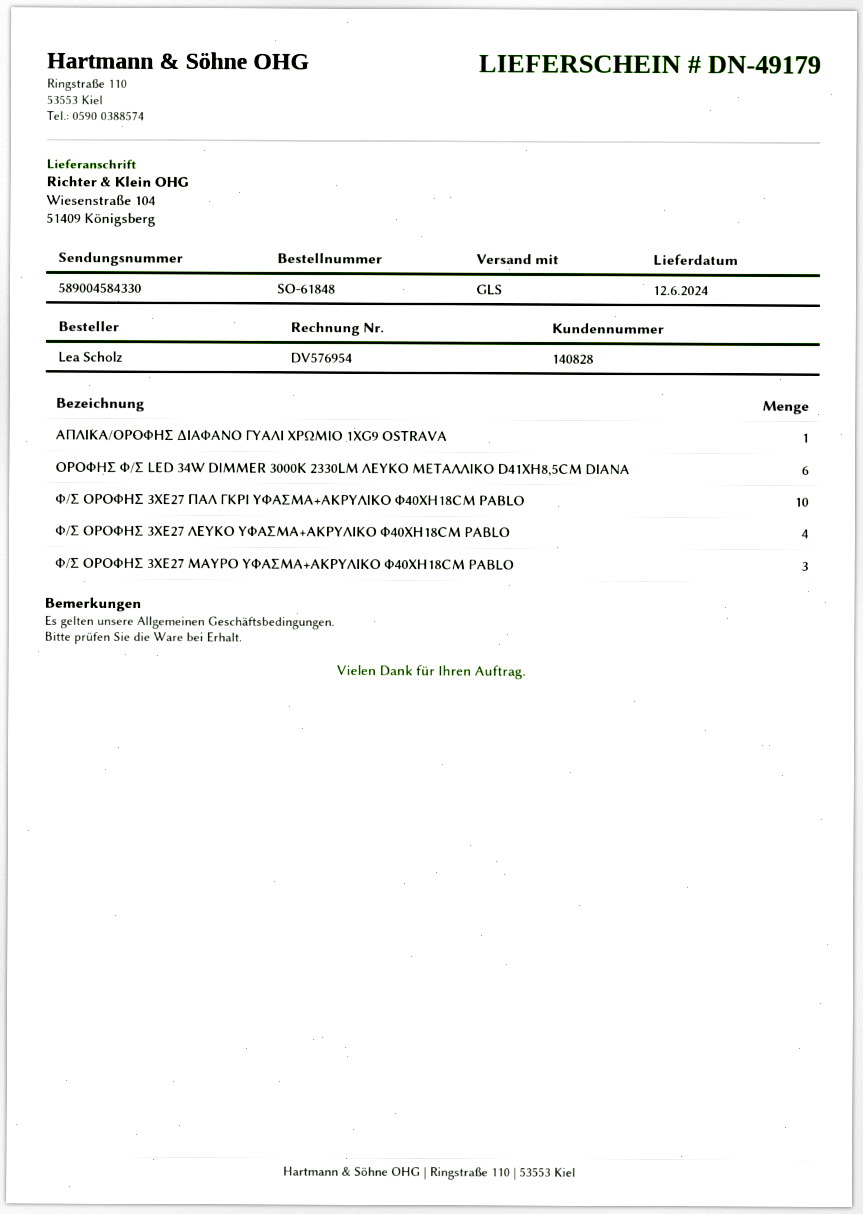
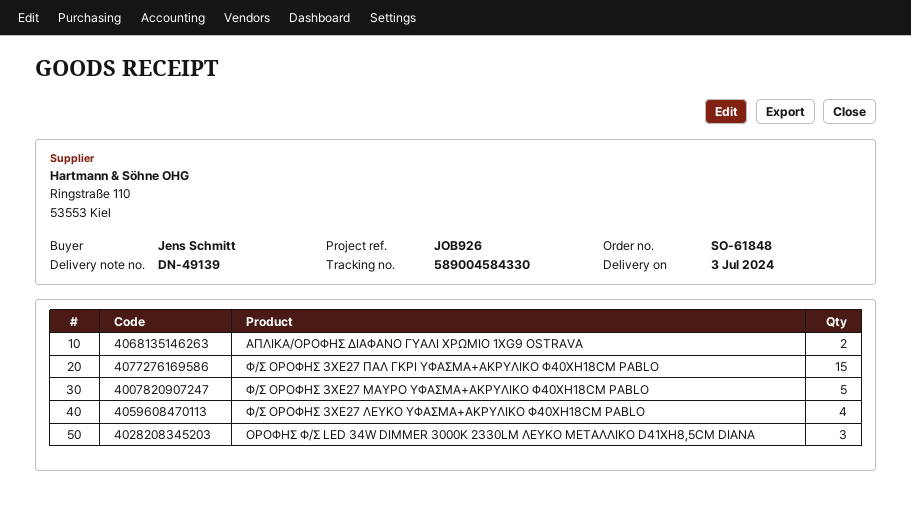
delivery note number: DN-49179 -> DN-49139
delivery date: 2024-06-12 -> 2024-07-03
ordered by: Lea Scholz -> Jens Schmitt
ΑΠΛΙΚΑ/ΟΡΟΦΗΣ ΔΙΑΦΑΝΟ ΓΥΑΛΙ ΧΡΩΜΙΟ 1ΧG9 OSTRAVA: 1 -> 2
ΟΡΟΦΗΣ Φ/Σ LED 34W DIMMER 3000K 2330LM ΛΕΥΚΟ ΜΕΤΑΛΛΙΚΟ D41XH8,5CM DIANA: 6 -> 3
Φ/Σ ΟΡΟΦΗΣ 3ΧΕ27 ΠΑΛ ΓΚΡΙ ΥΦΑΣΜΑ+ΑΚΡΥΛΙΚΟ Φ40ΧΗ18CM PABLO: 10 -> 15
Φ/Σ ΟΡΟΦΗΣ 3ΧΕ27 ΜΑΥΡΟ ΥΦΑΣΜΑ+ΑΚΡΥΛΙΚΟ Φ40ΧΗ18CM PABLO: 3 -> 5

